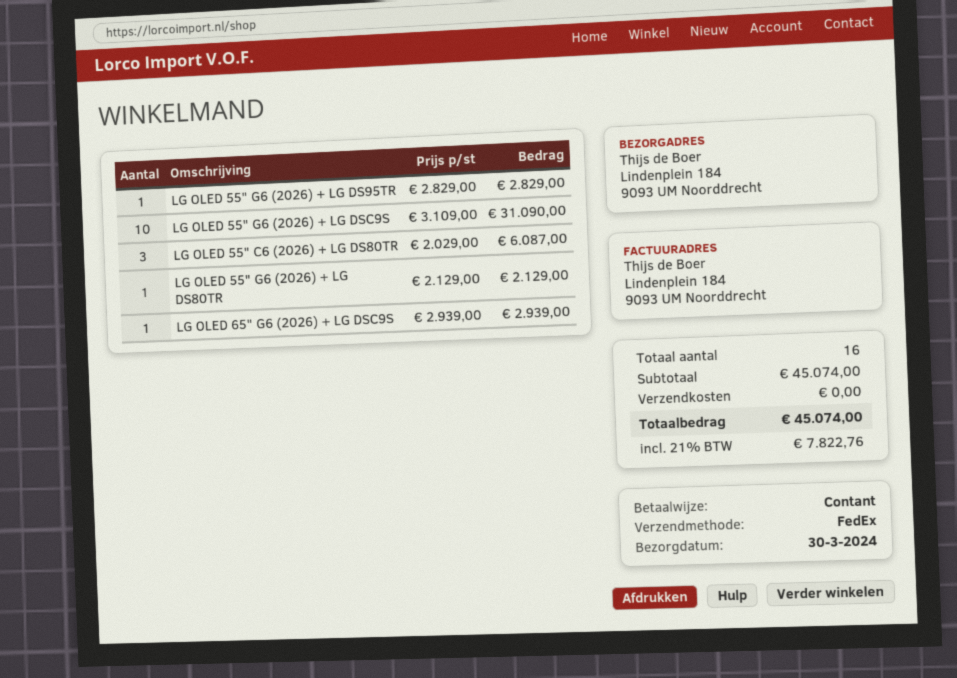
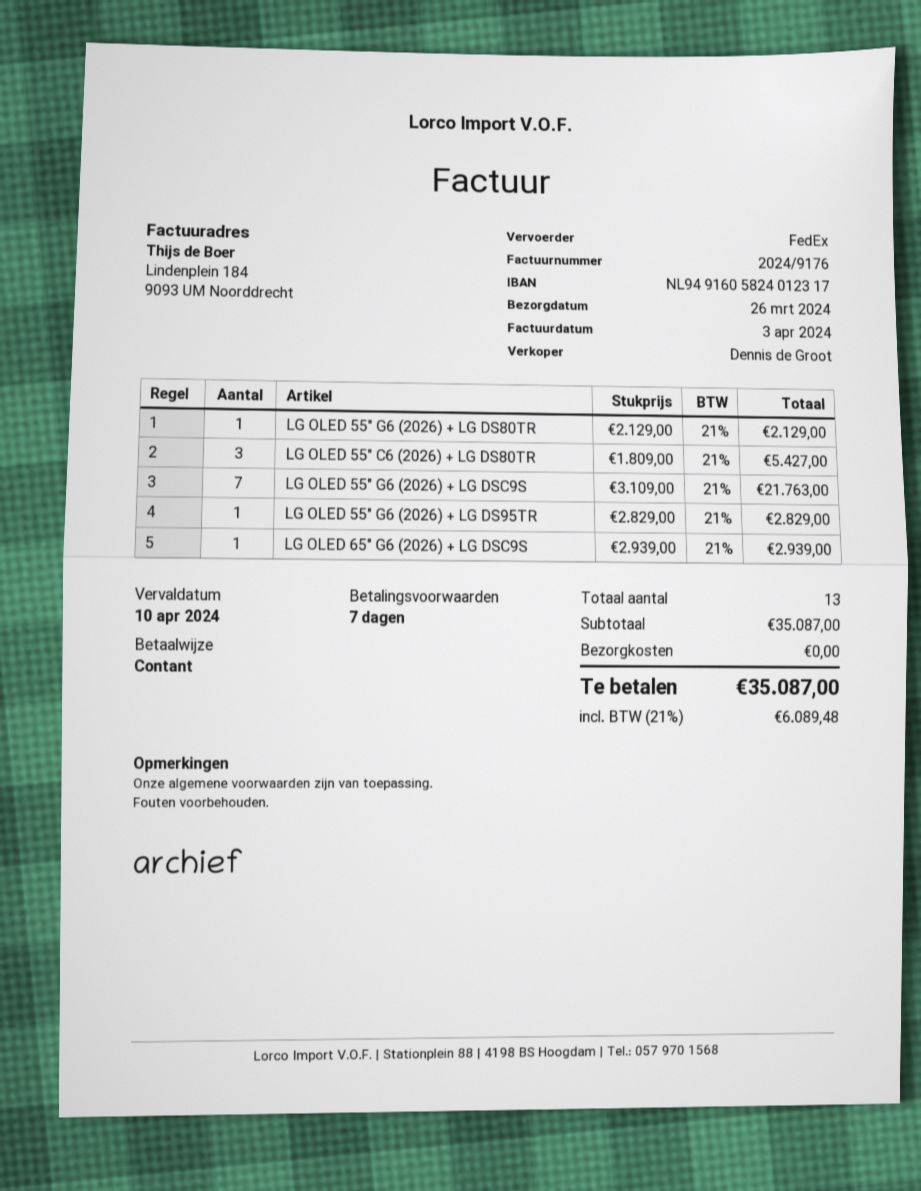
delivery date: 2024-03-30 -> 2024-03-26
LG OLED 55" G6 (2026) + LG DSC9S: 10 x 3109.00 = 31090.00 -> 7 x 3109.00 = 21763.00
LG OLED 55" C6 (2026) + LG DS80TR: 3 x 2029.00 = 6087.00 -> 3 x 1809.00 = 5427.00
total quantity: 16 -> 13
subtotal: 45074.00 -> 35087.00
tax: 21% = 7822.76 -> 21% = 6089.48
total: 45074.00 -> 35087.00

